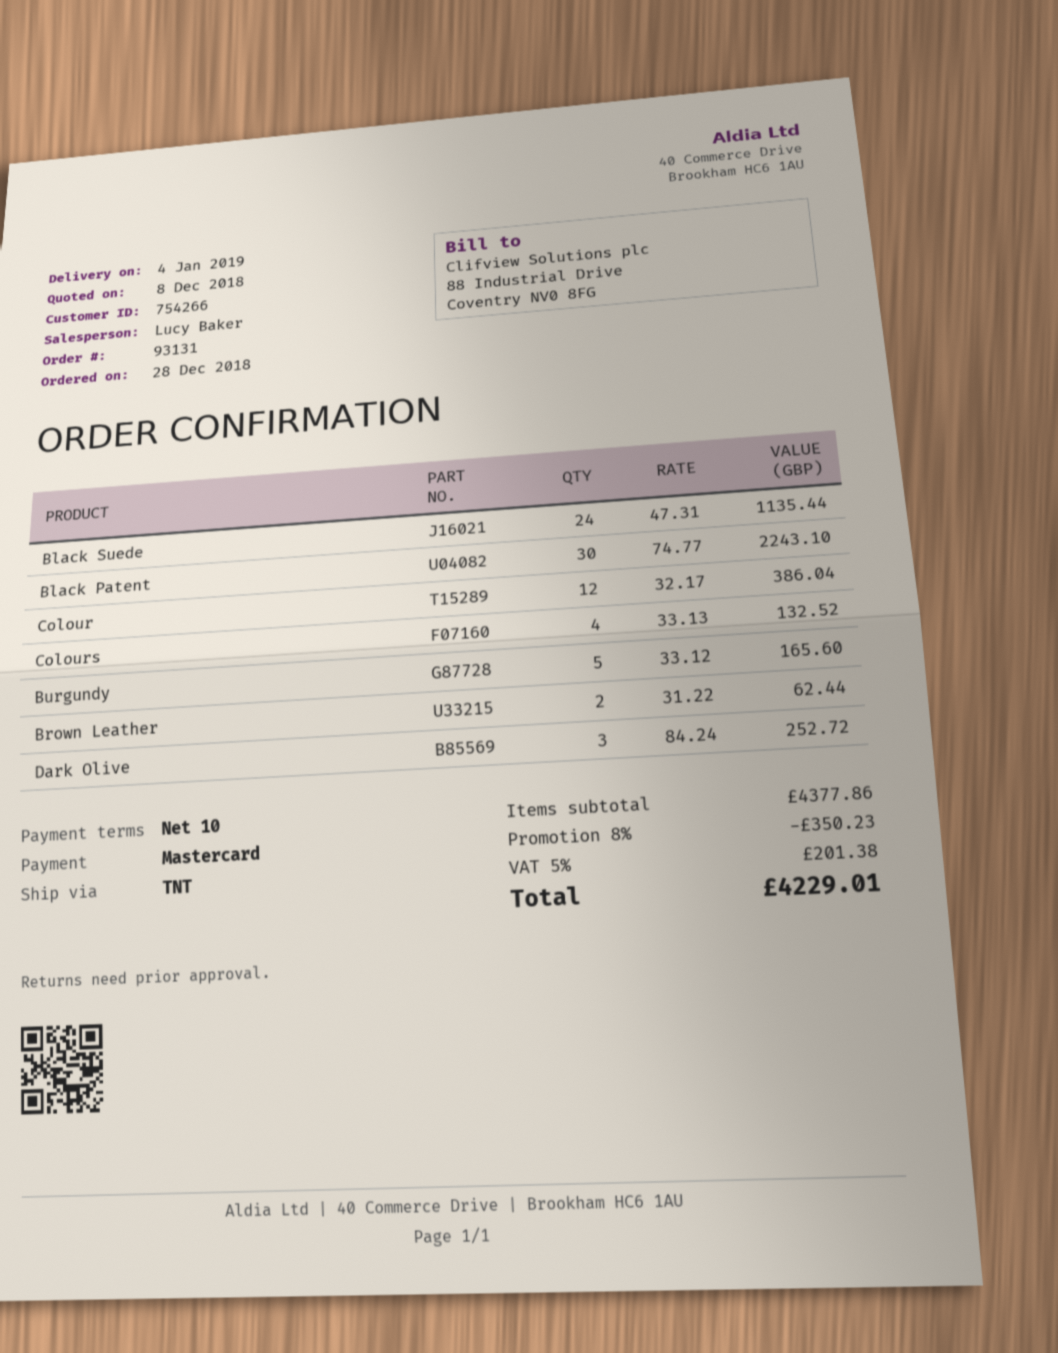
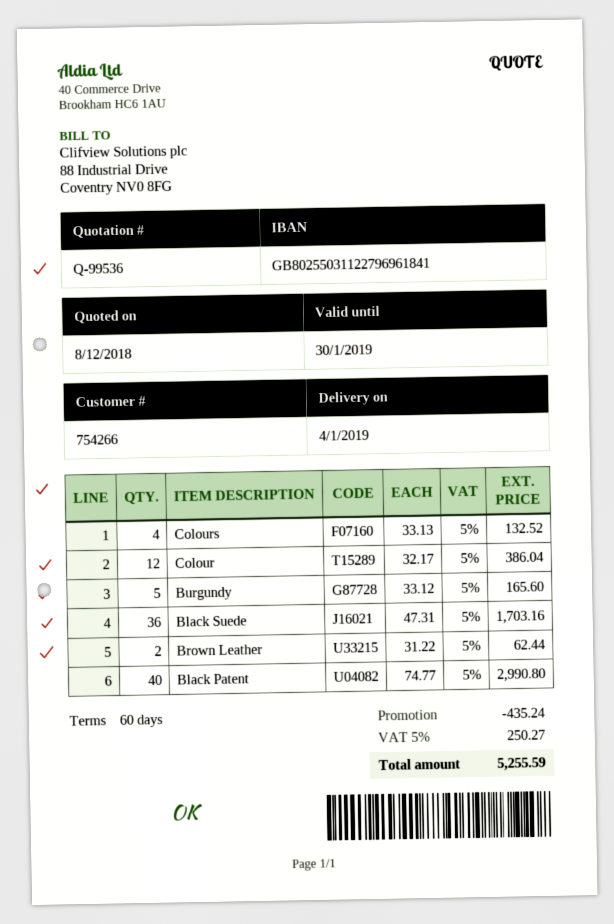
payment terms: 10 days -> 60 days
Black Suede: 24 x 47.31 = 1135.44 -> 36 x 47.31 = 1703.16
Black Patent: 30 x 74.77 = 2243.10 -> 40 x 74.77 = 2990.80
Dark Olive: 3 x 84.24 = 252.72 -> none
discount: 350.23 -> 435.24
tax: 5% = 201.38 -> 5% = 250.27
total: 4229.01 -> 5255.59

